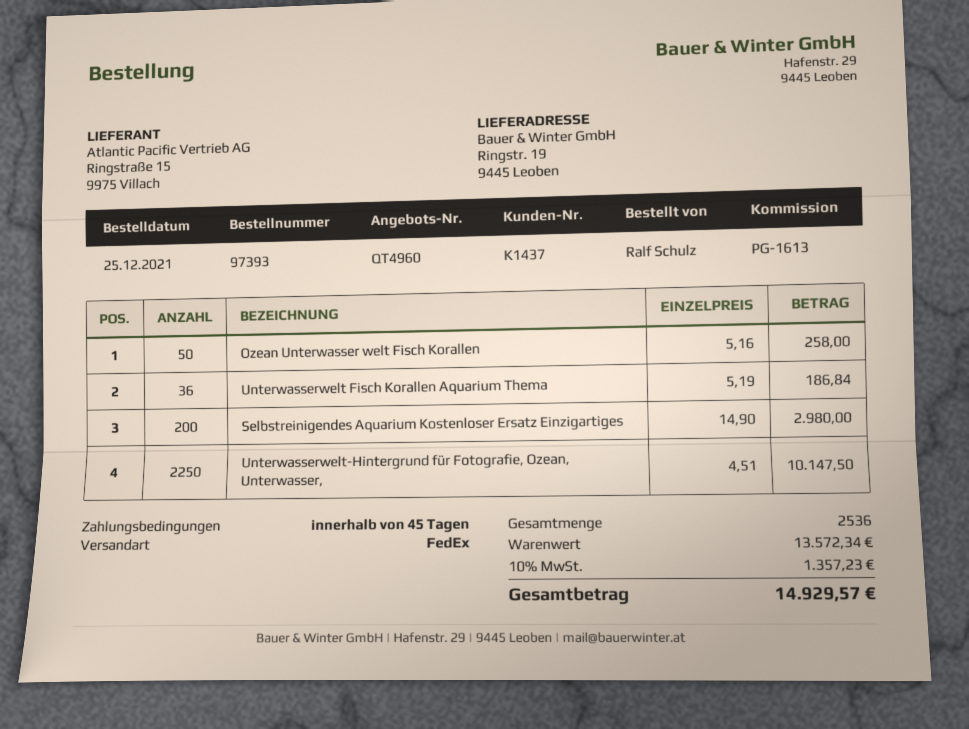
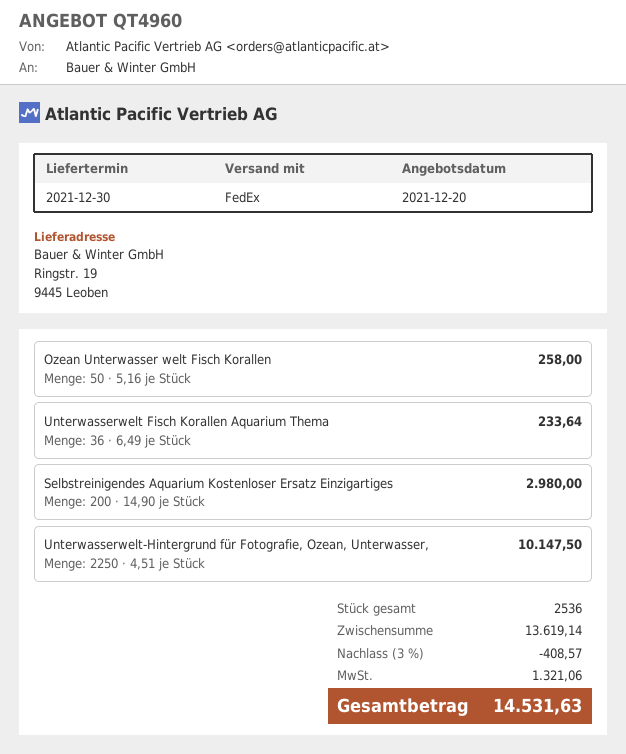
Unterwasserwelt Fisch Korallen Aquarium Thema: 36 x 5.19 = 186.84 -> 36 x 6.49 = 233.64
subtotal: 13572.34 -> 13619.14
discount: none -> 3% = 408.57
tax: 1357.23 -> 1321.06
total: 14929.57 -> 14531.63

